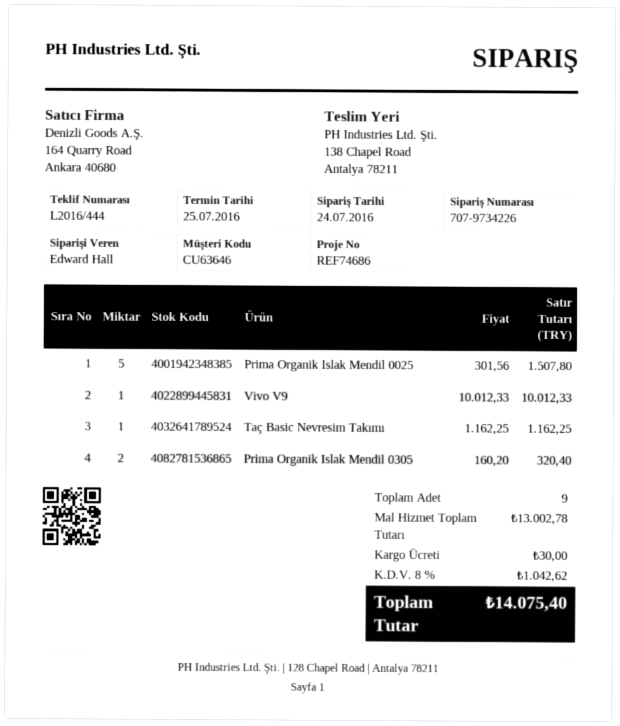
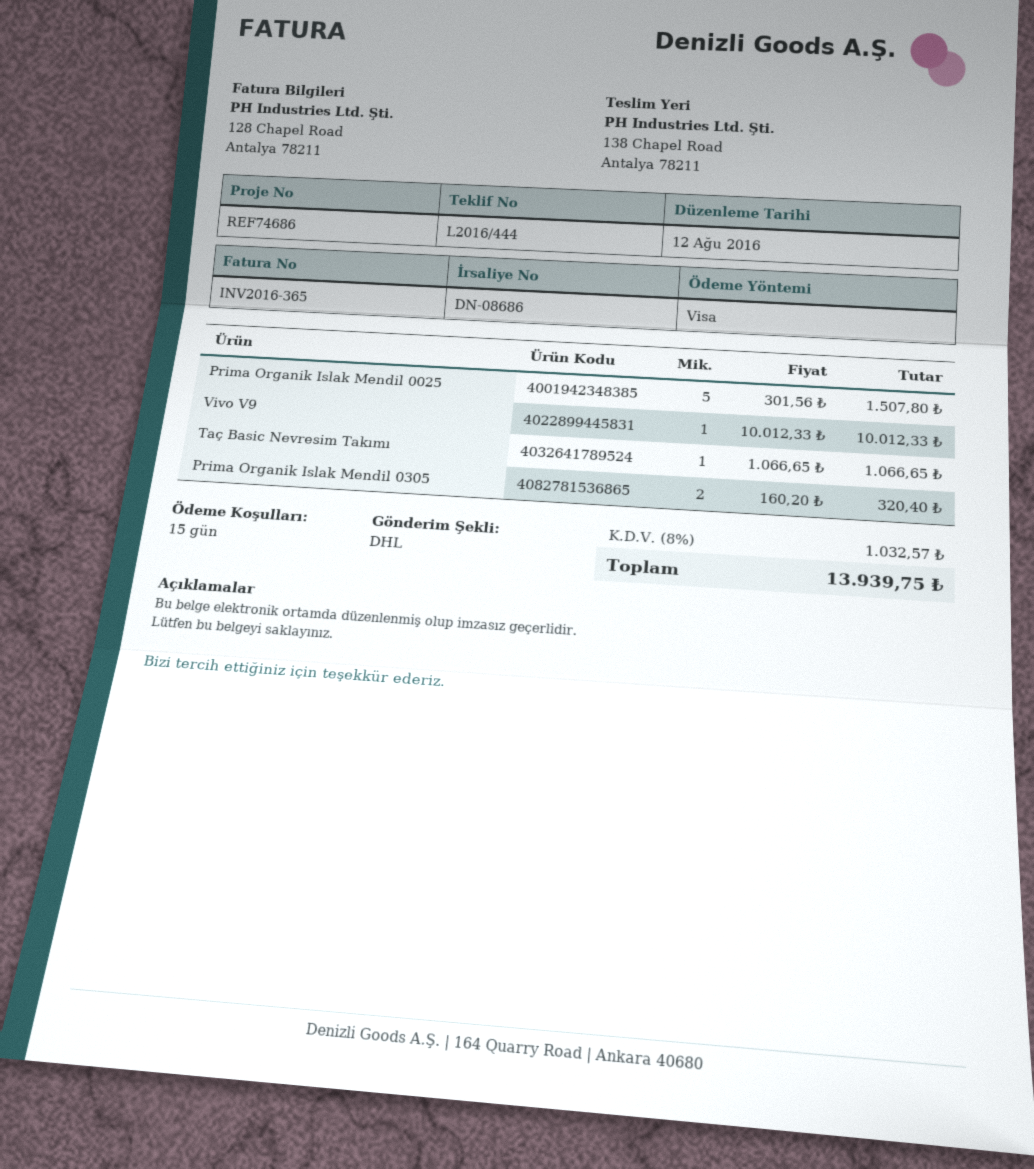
Taç Basic Nevresim Takımı: 1 x 1162.25 = 1162.25 -> 1 x 1066.65 = 1066.65
shipping: 30.00 -> none
tax: 8% = 1042.62 -> 8% = 1032.57
total: 14075.40 -> 13939.75

